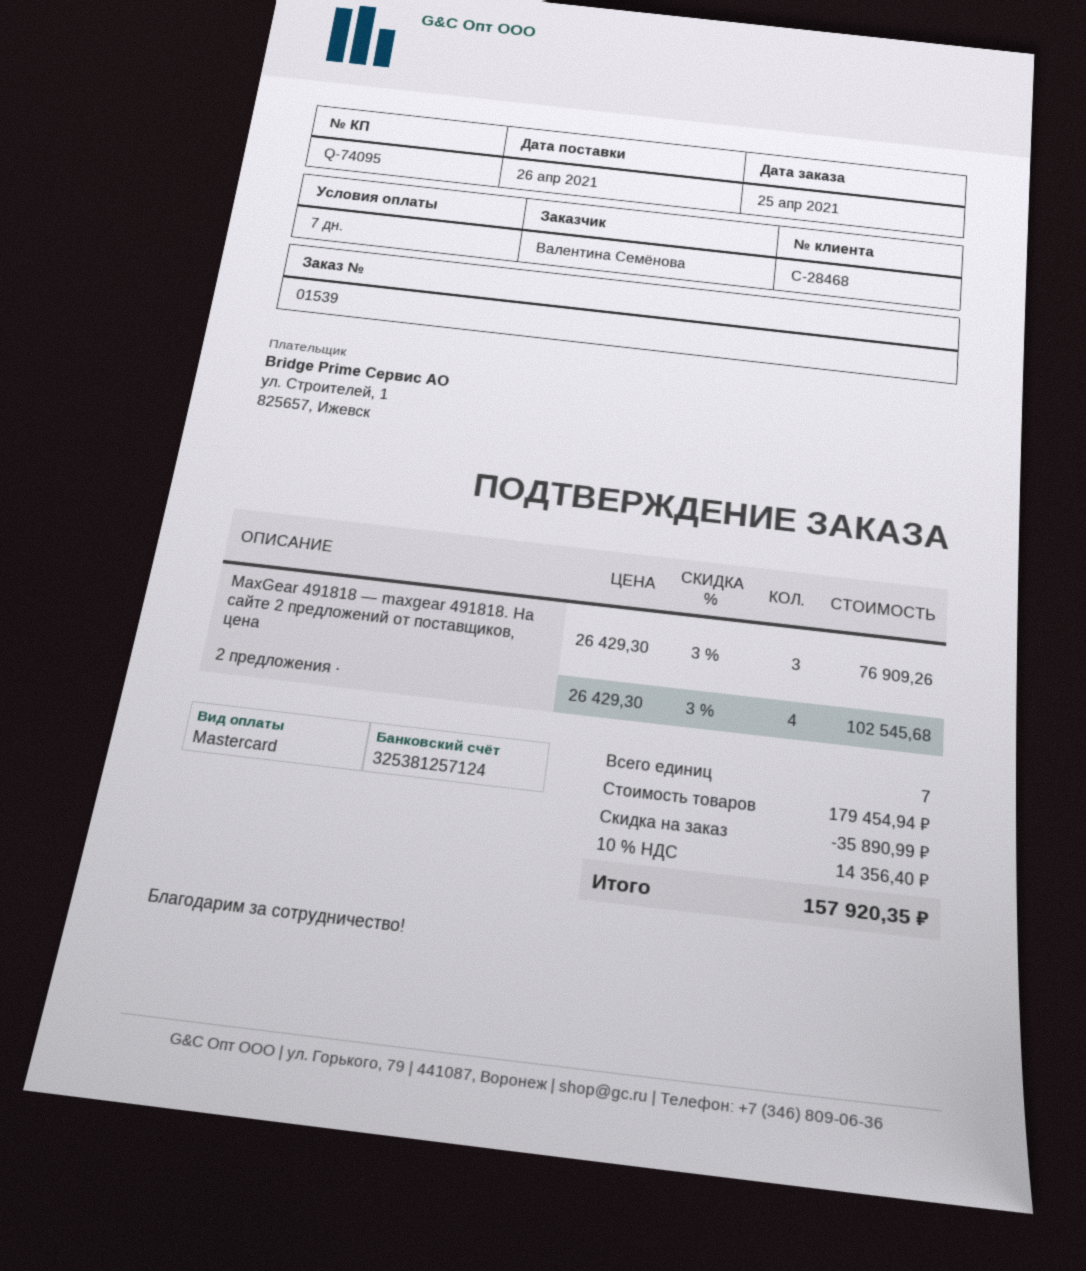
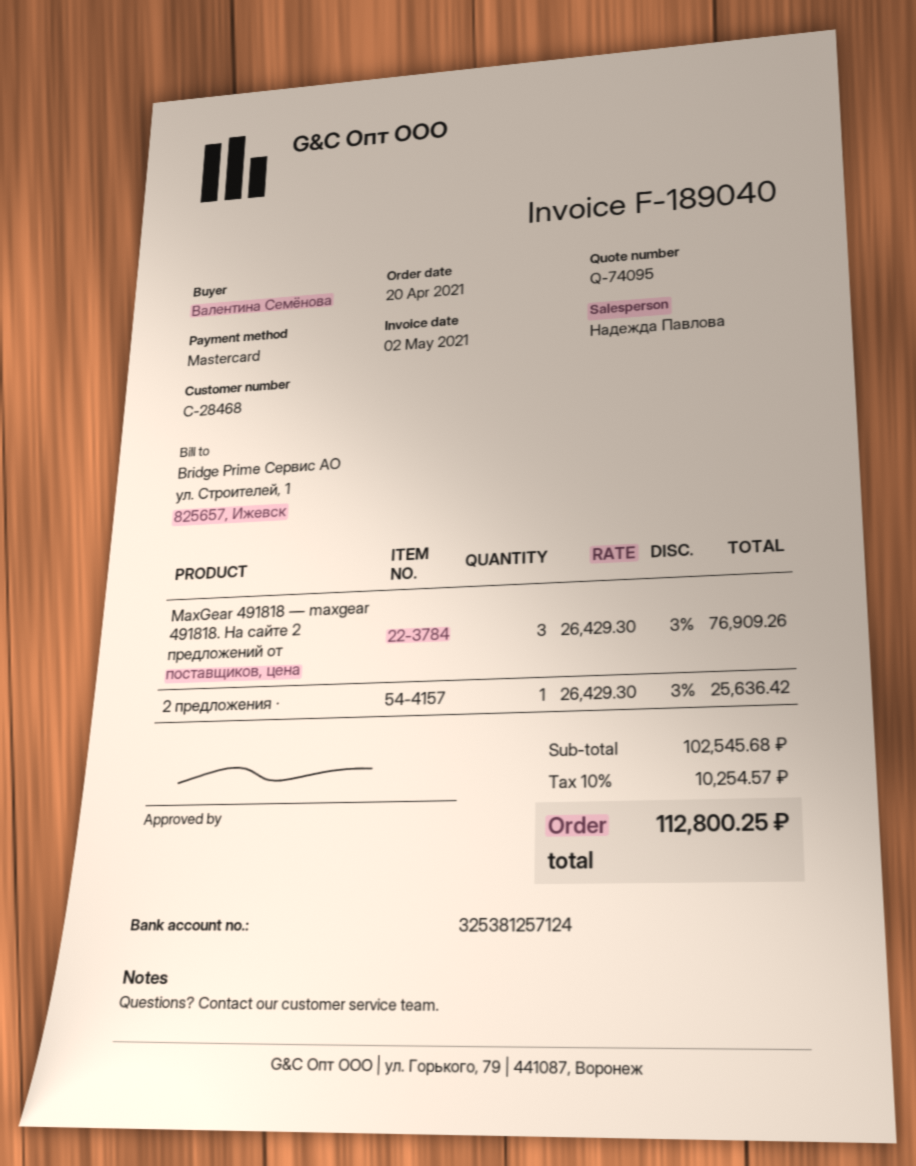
order date: 2021-04-25 -> 2021-04-20
2 предложения ·: 4 x 26429.30 - 3% = 102545.68 -> 1 x 26429.30 - 3% = 25636.42
subtotal: 179454.94 -> 102545.68
discount: 35890.99 -> none
tax: 10% = 14356.40 -> 10% = 10254.57
total: 157920.35 -> 112800.25

